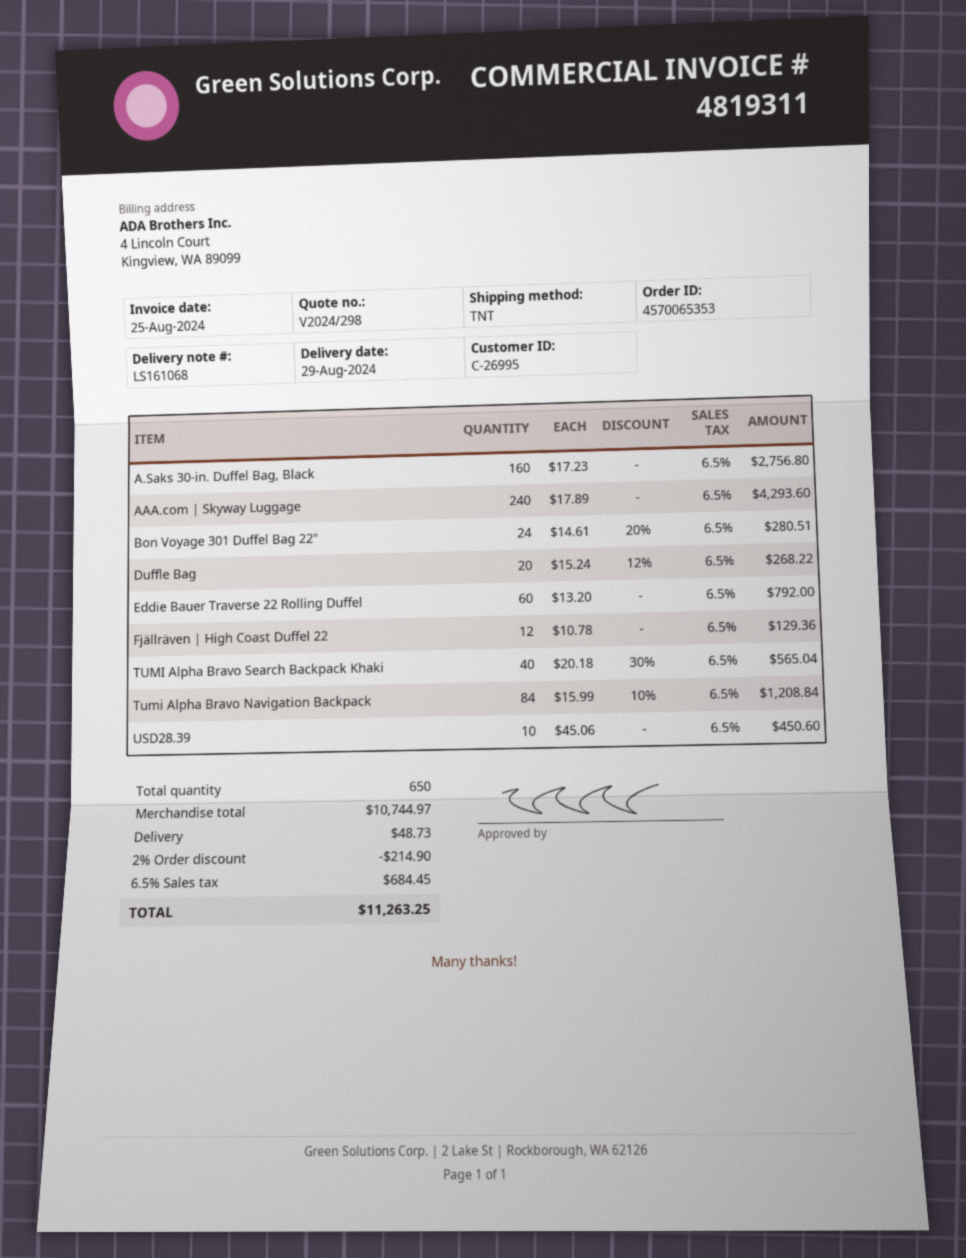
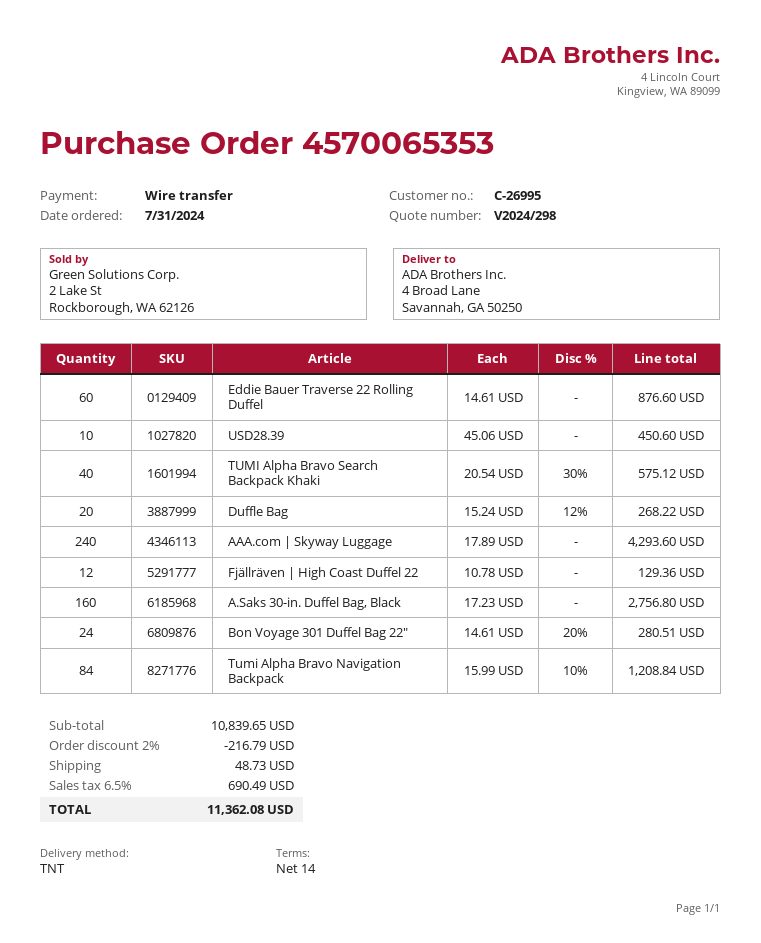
Eddie Bauer Traverse 22 Rolling Duffel: 60 x 13.20 = 792.00 -> 60 x 14.61 = 876.60
TUMI Alpha Bravo Search Backpack Khaki: 40 x 20.18 - 30% = 565.04 -> 40 x 20.54 - 30% = 575.12
subtotal: 10744.97 -> 10839.65
discount: 2% = 214.90 -> 2% = 216.79
tax: 6.5% = 684.45 -> 6.5% = 690.49
total: 11263.25 -> 11362.08

